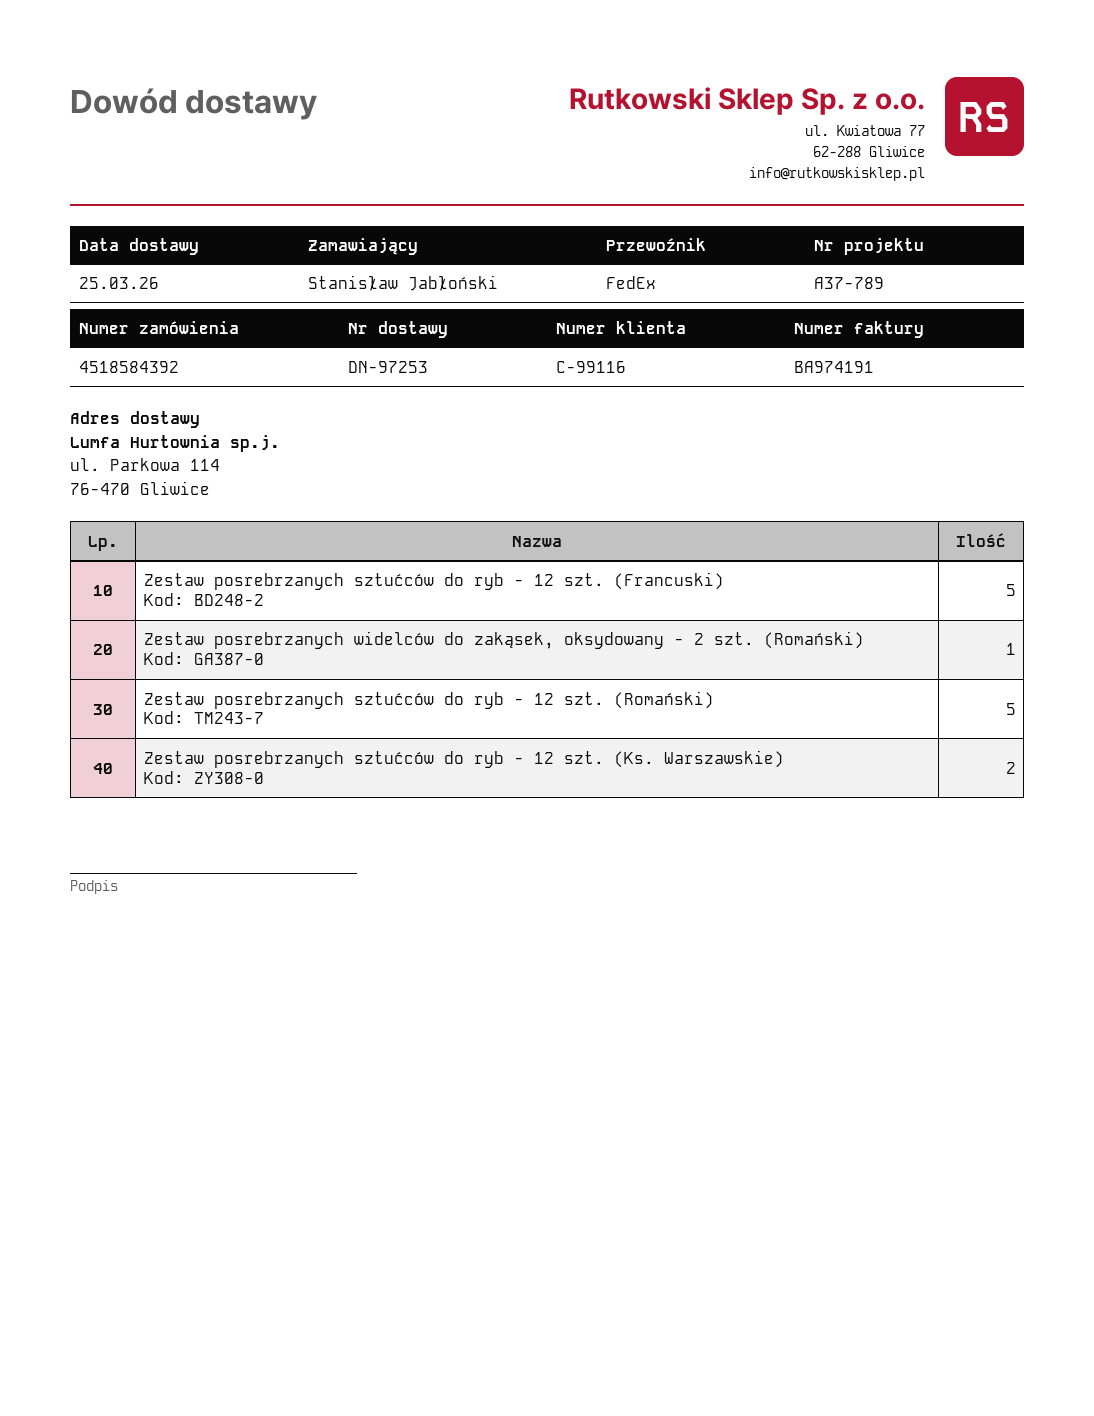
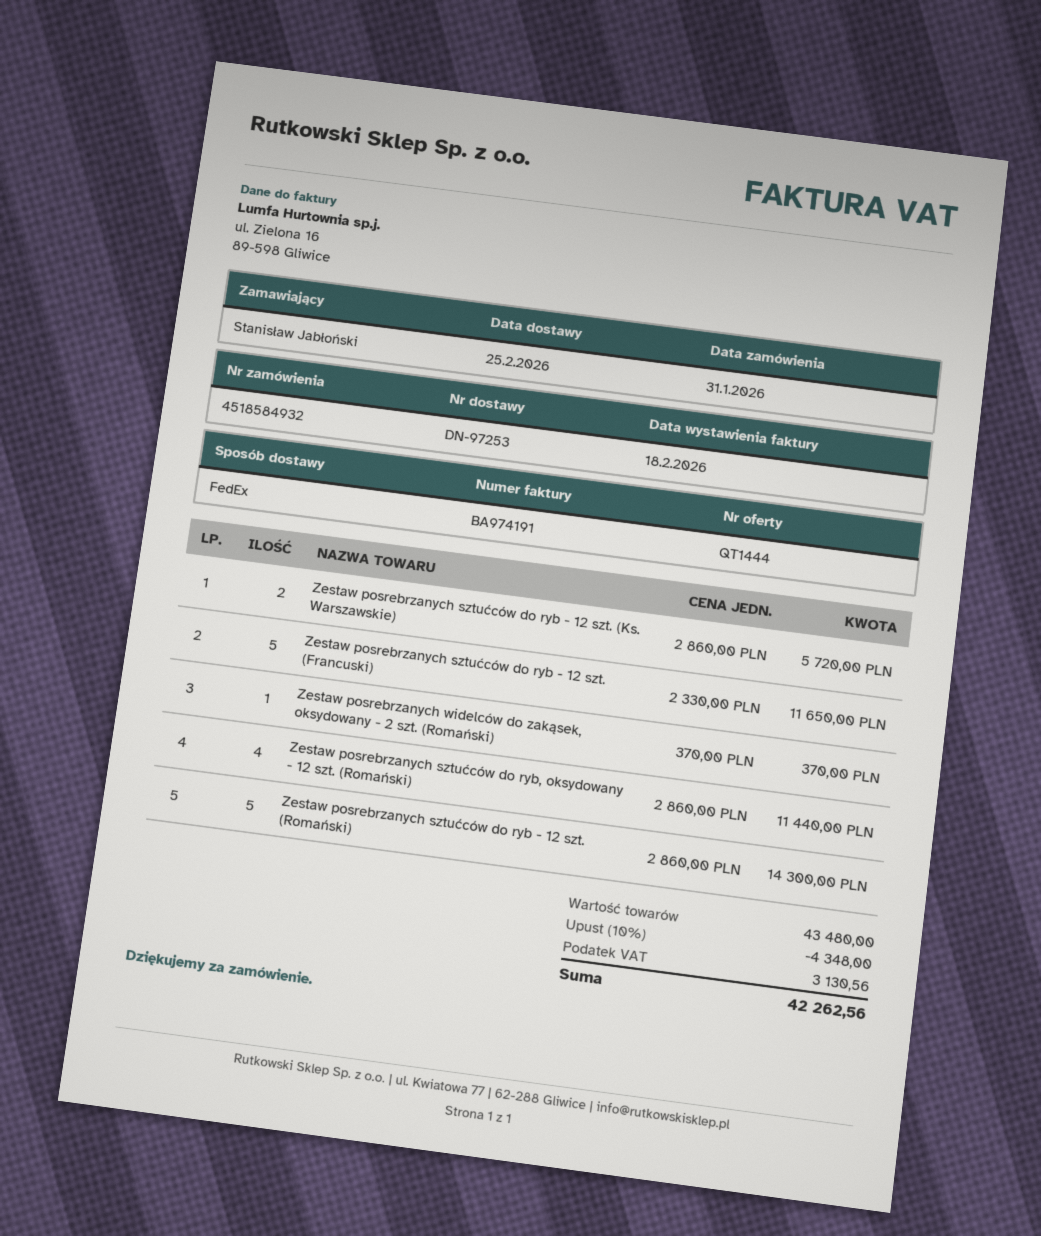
order number: 4518584392 -> 4518584932
delivery date: 2026-03-25 -> 2026-02-25
Zestaw posrebrzanych sztućców do ryb, oksydowany - 12 szt. (Romański): none -> 4

